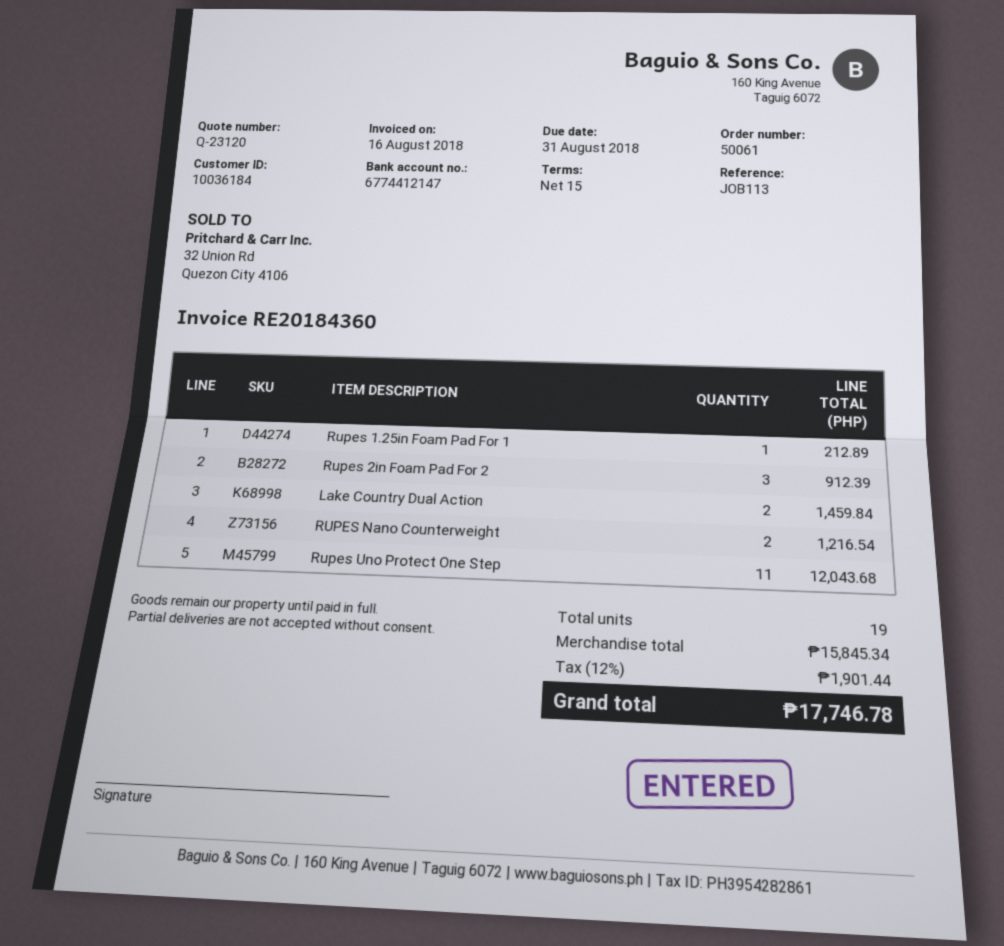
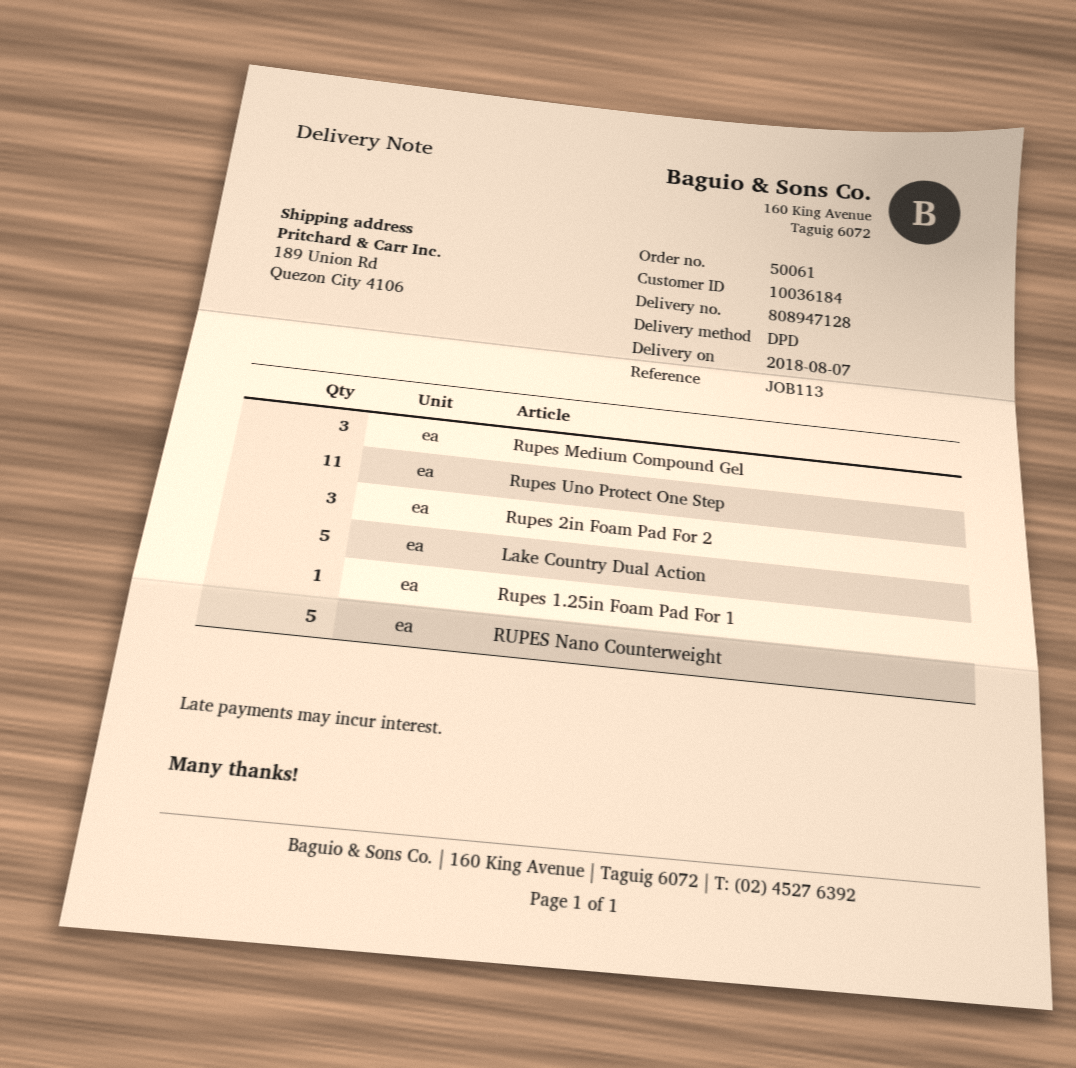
Lake Country Dual Action: 2 -> 5
RUPES Nano Counterweight: 2 -> 5
Rupes Medium Compound Gel: none -> 3

